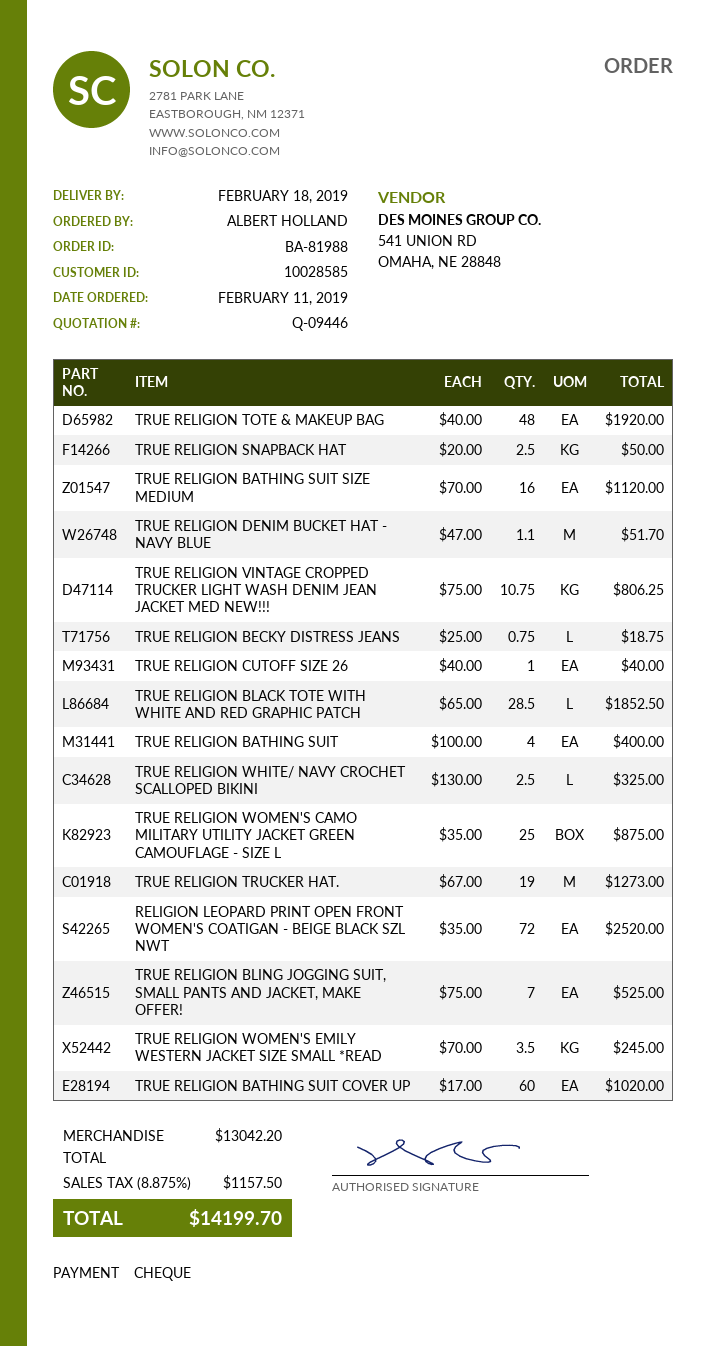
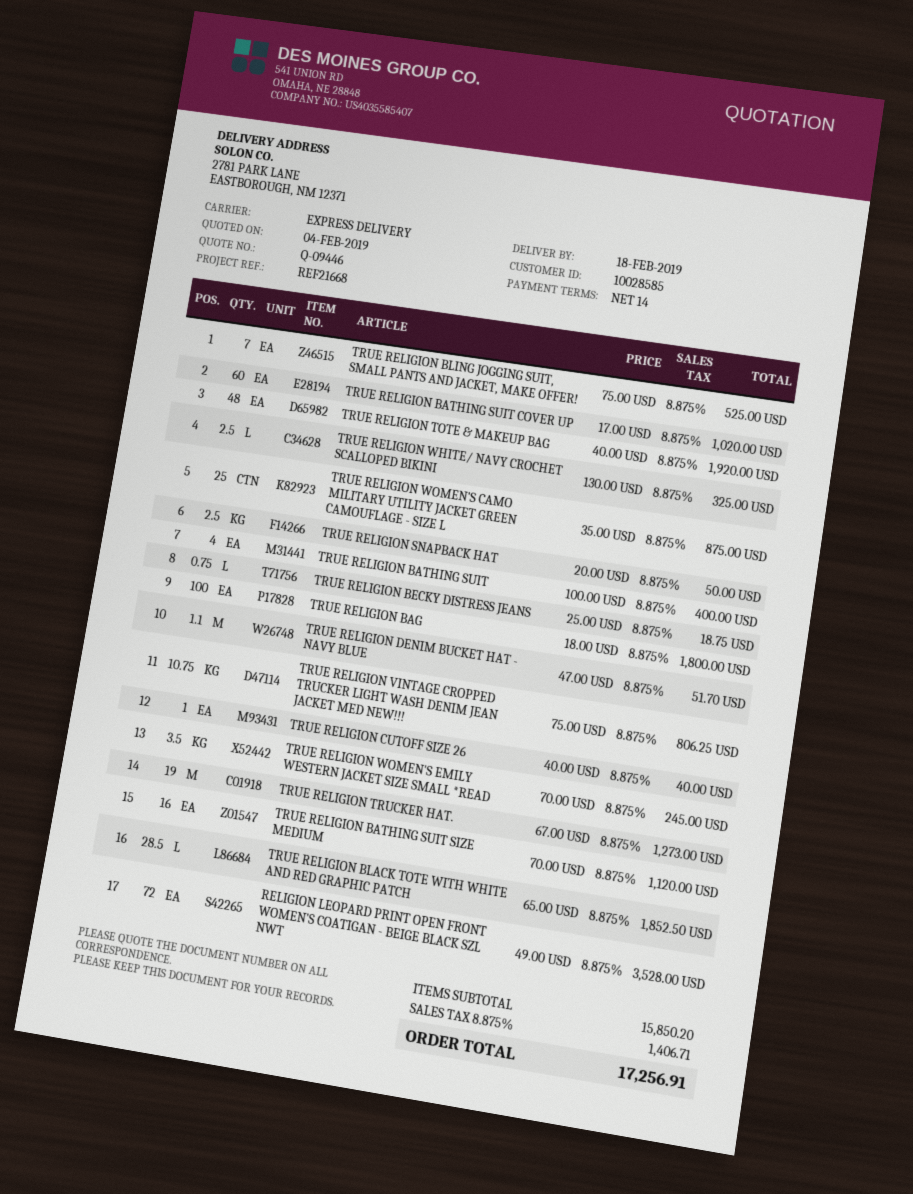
RELIGION LEOPARD PRINT OPEN FRONT WOMEN'S COATIGAN - BEIGE BLACK SZL NWT: 72 x 35.00 = 2520.00 -> 72 x 49.00 = 3528.00
TRUE RELIGION BAG: none -> 100 x 18.00 = 1800.00
subtotal: 13042.20 -> 15850.20
tax: 8.875% = 1157.50 -> 8.875% = 1406.71
total: 14199.70 -> 17256.91

